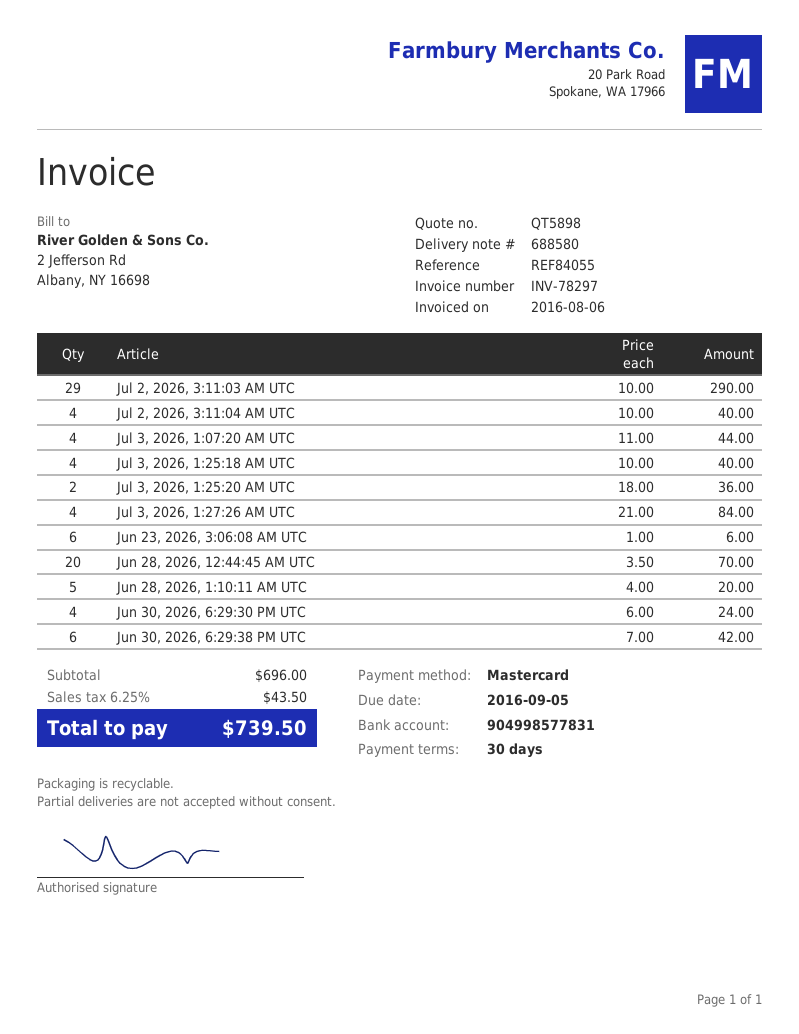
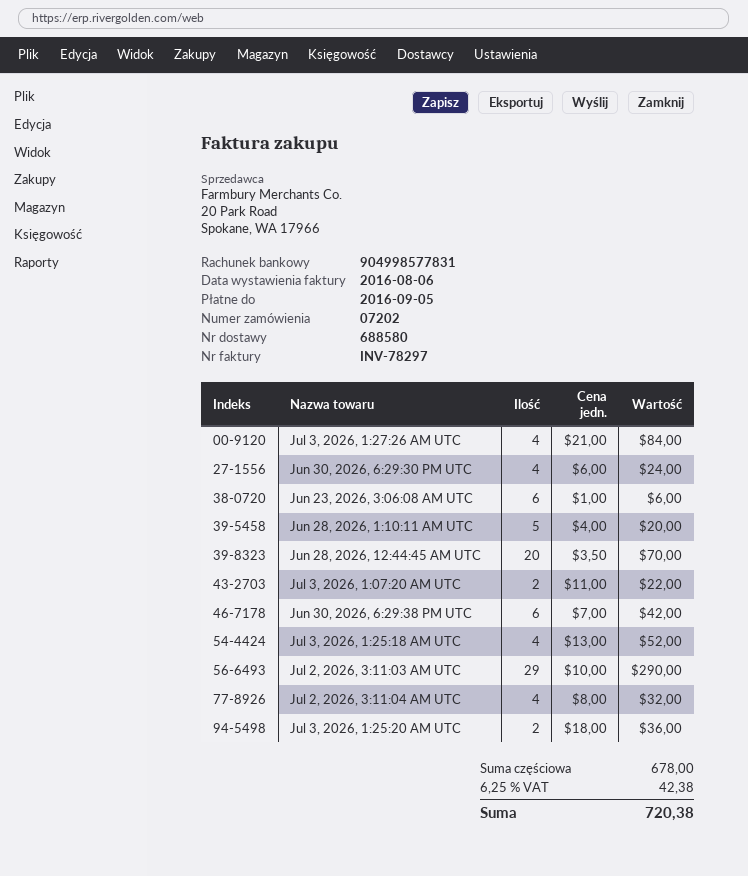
Jul 2, 2026, 3:11:04 AM UTC: 4 x 10.00 = 40.00 -> 4 x 8.00 = 32.00
Jul 3, 2026, 1:07:20 AM UTC: 4 x 11.00 = 44.00 -> 2 x 11.00 = 22.00
Jul 3, 2026, 1:25:18 AM UTC: 4 x 10.00 = 40.00 -> 4 x 13.00 = 52.00
subtotal: 696.00 -> 678.00
tax: 6.25% = 43.50 -> 6.25% = 42.38
total: 739.50 -> 720.38

